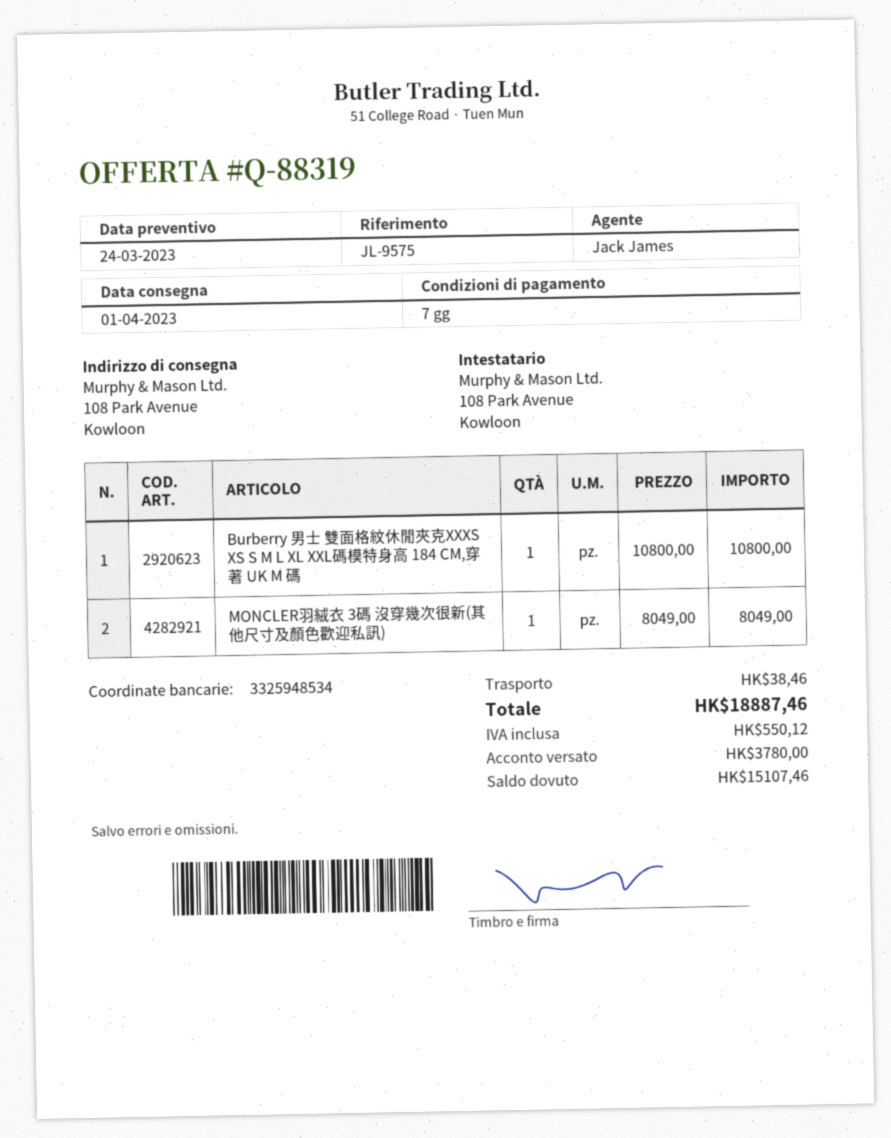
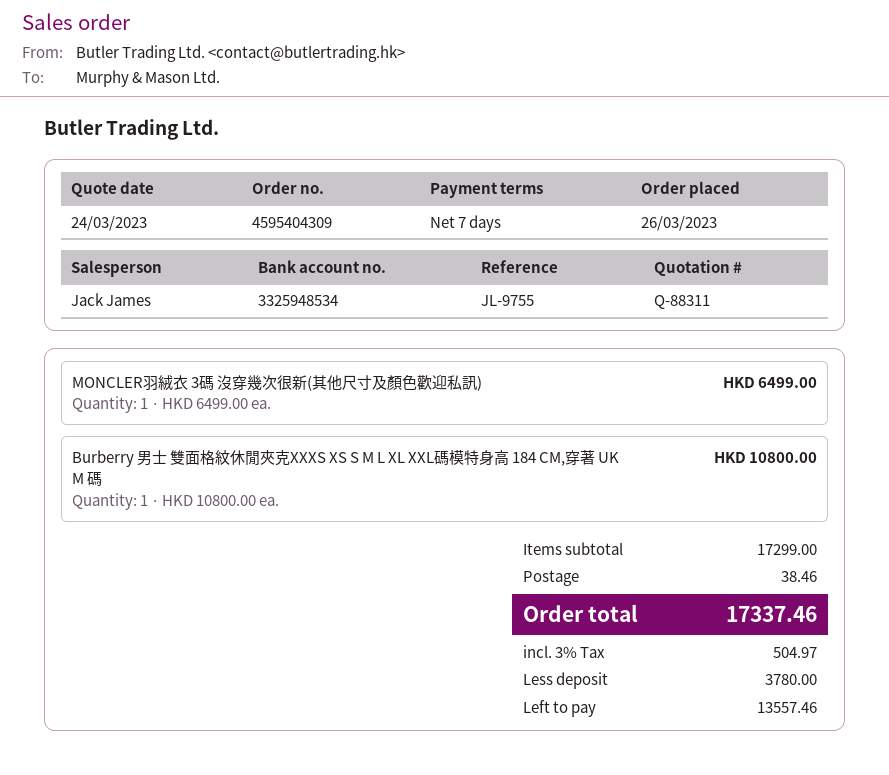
quote number: Q-88319 -> Q-88311
reference: JL-9575 -> JL-9755
MONCLER羽絨衣 3碼 沒穿幾次很新(其他尺寸及顏色歡迎私訊): 1 x 8049.00 = 8049.00 -> 1 x 6499.00 = 6499.00
tax: 550.12 -> 504.97
total: 18887.46 -> 17337.46
balance: 15107.46 -> 13557.46

